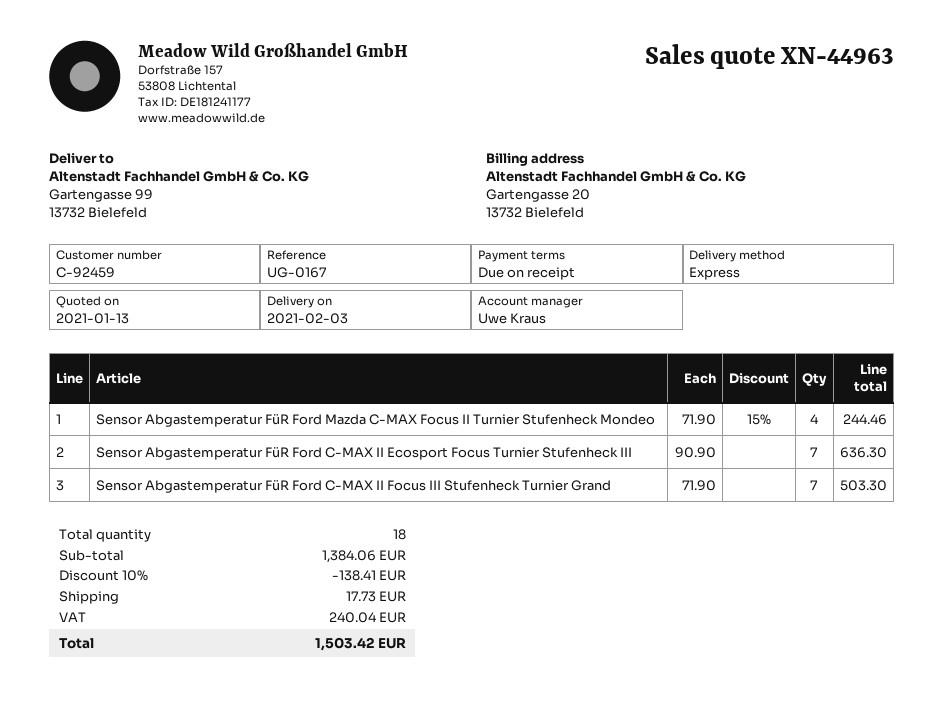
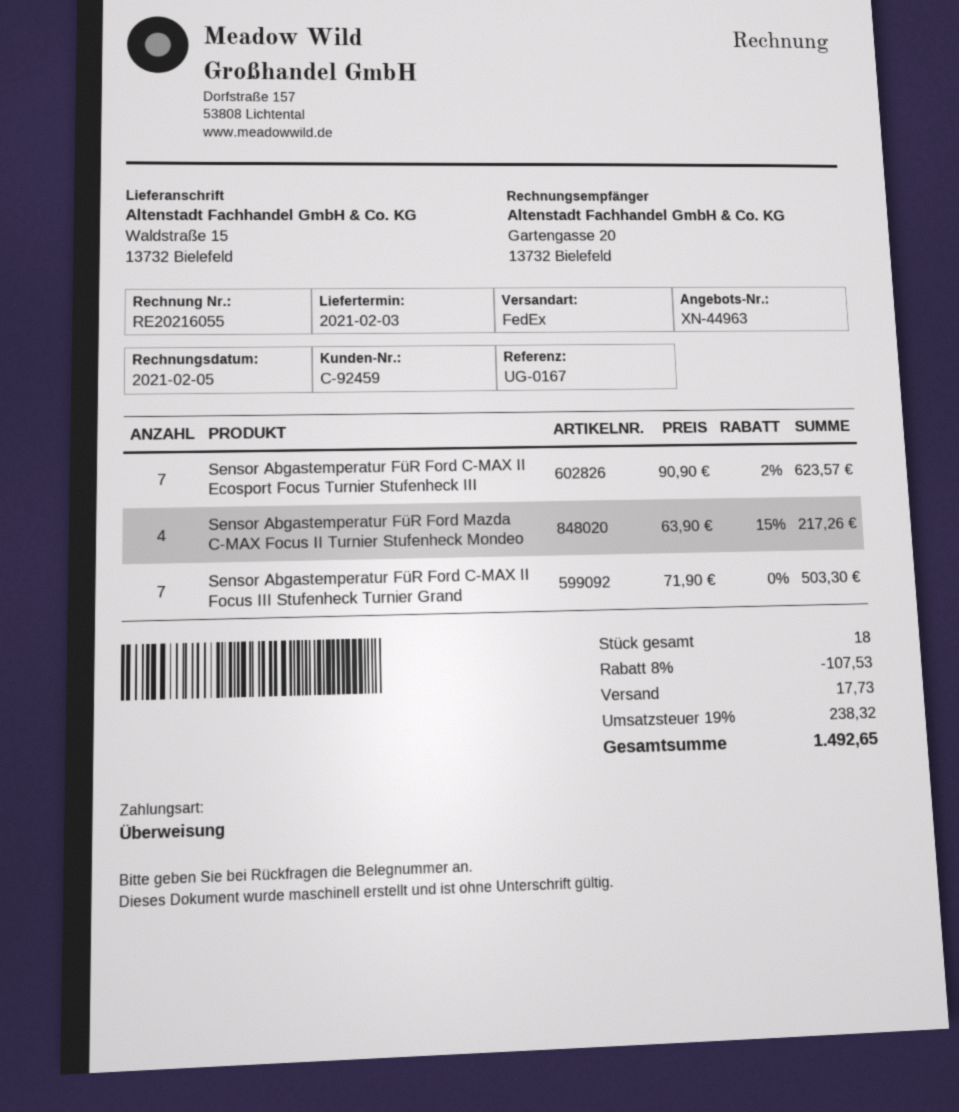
shipping method: express -> FedEx
ship to: Gartengasse 99, 13732 Bielefeld -> Waldstraße 15, 13732 Bielefeld
Sensor Abgastemperatur FüR Ford Mazda C-MAX Focus II Turnier Stufenheck Mondeo: 4 x 71.90 - 15% = 244.46 -> 4 x 63.90 - 15% = 217.26
Sensor Abgastemperatur FüR Ford C-MAX II Ecosport Focus Turnier Stufenheck III: 7 x 90.90 = 636.30 -> 7 x 90.90 - 2% = 623.57
discount: 10% = 138.41 -> 8% = 107.53
tax: 240.04 -> 238.32
total: 1503.42 -> 1492.65

